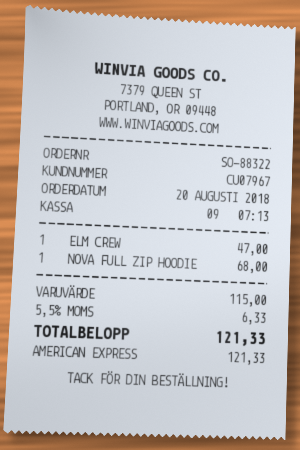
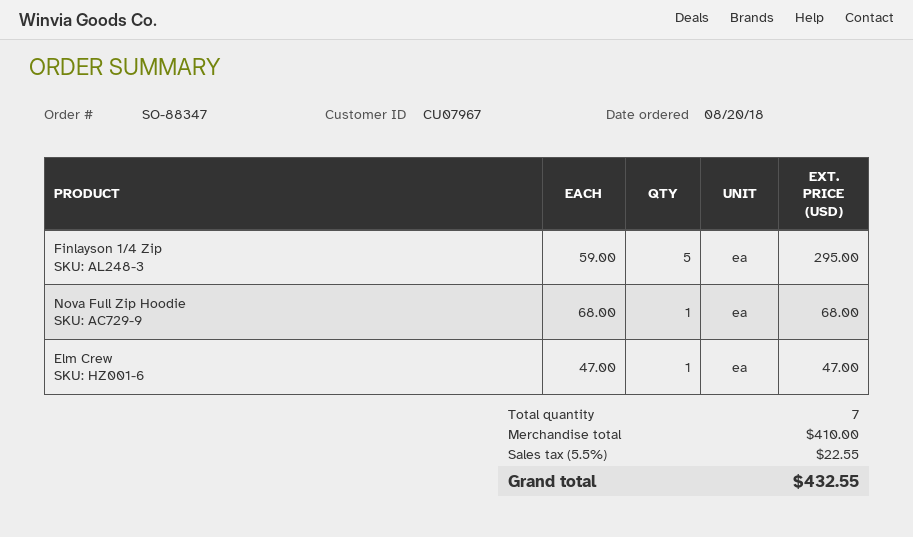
order number: SO-88322 -> SO-88347
Finlayson 1/4 Zip: none -> 5 x 59.00 = 295.00
subtotal: 115.00 -> 410.00
tax: 5.5% = 6.33 -> 5.5% = 22.55
total: 121.33 -> 432.55

